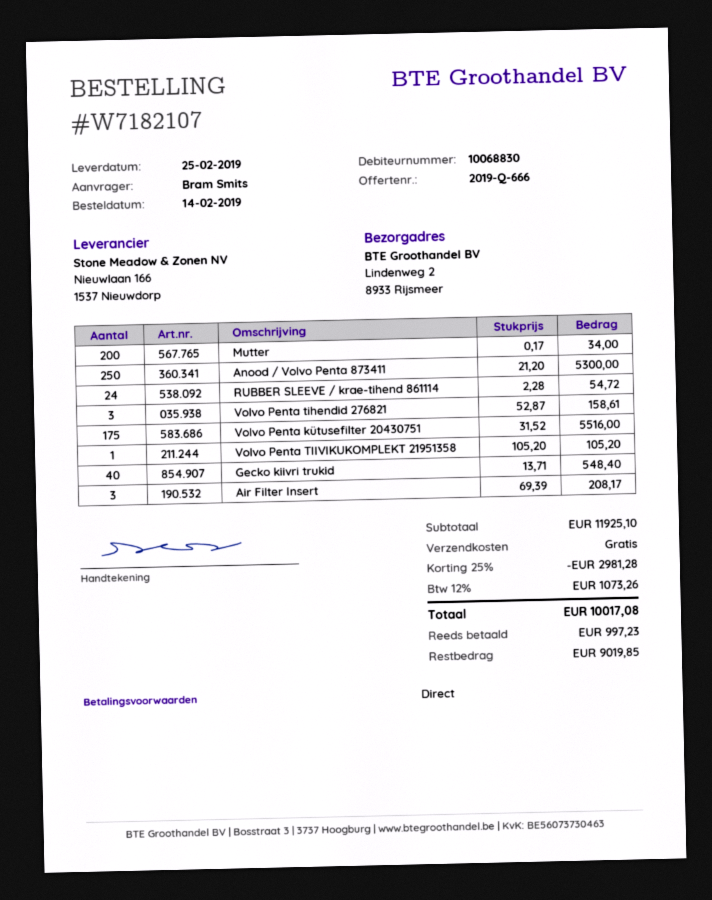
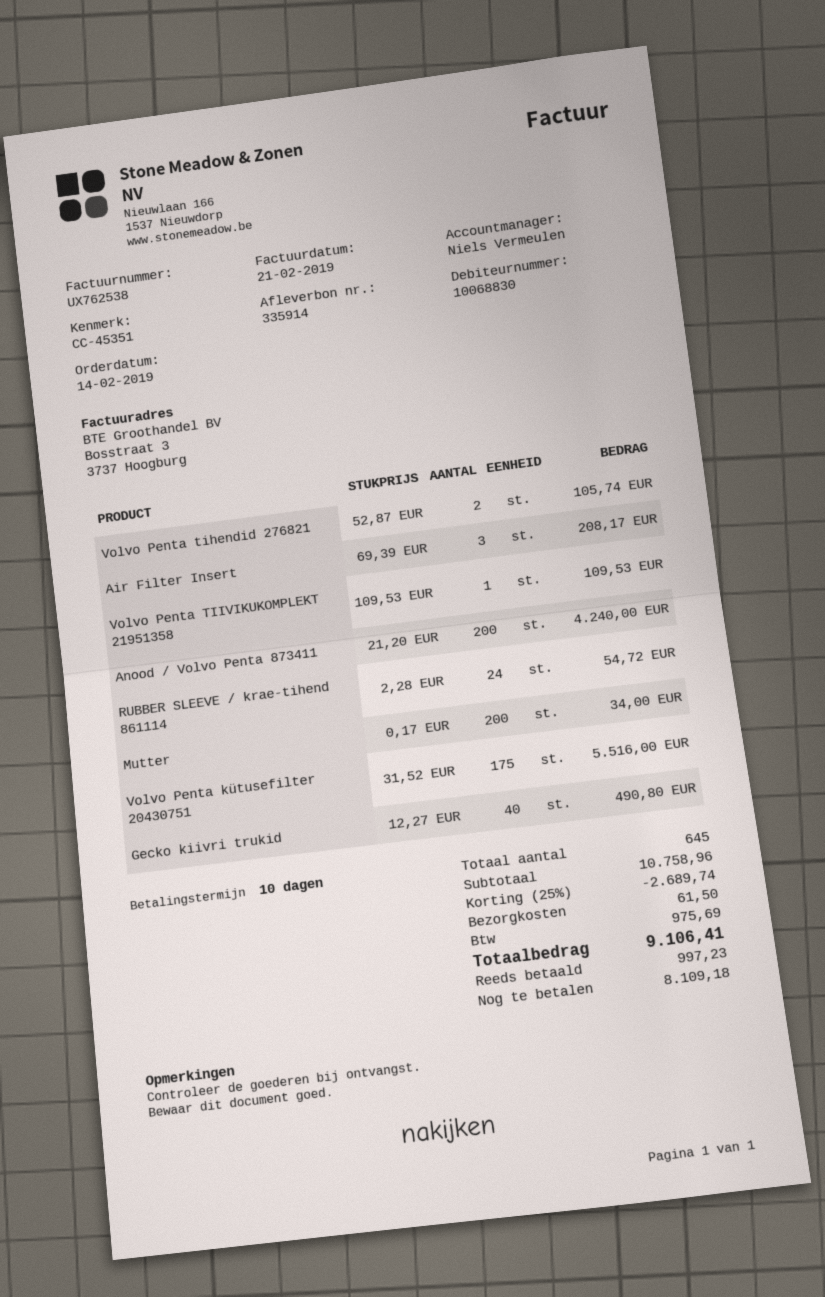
payment terms: on receipt -> 10 days
Anood / Volvo Penta 873411: 250 x 21.20 = 5300.00 -> 200 x 21.20 = 4240.00
Volvo Penta tihendid 276821: 3 x 52.87 = 158.61 -> 2 x 52.87 = 105.74
Volvo Penta TIIVIKUKOMPLEKT 21951358: 1 x 105.20 = 105.20 -> 1 x 109.53 = 109.53
Gecko kiivri trukid: 40 x 13.71 = 548.40 -> 40 x 12.27 = 490.80
subtotal: 11925.10 -> 10758.96
discount: 25% = 2981.28 -> 25% = 2689.74
shipping: 0.00 -> 61.50
tax: 1073.26 -> 975.69
total: 10017.08 -> 9106.41
balance: 9019.85 -> 8109.18

